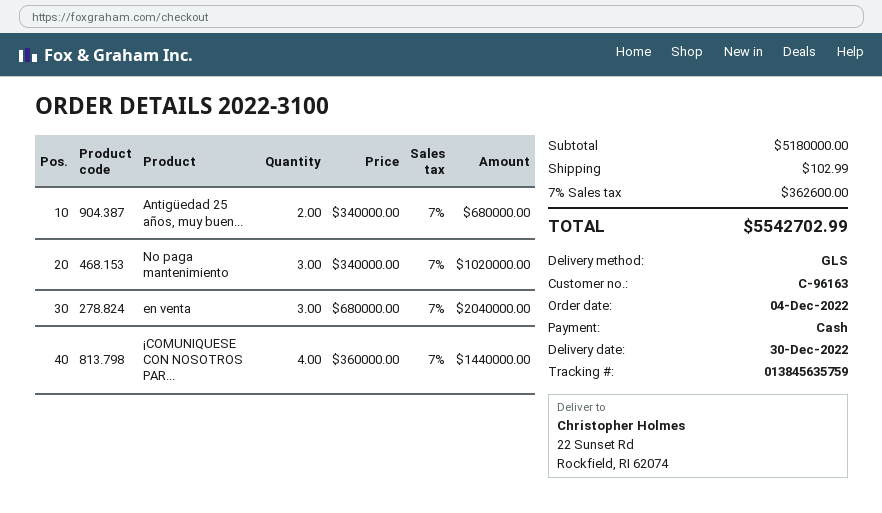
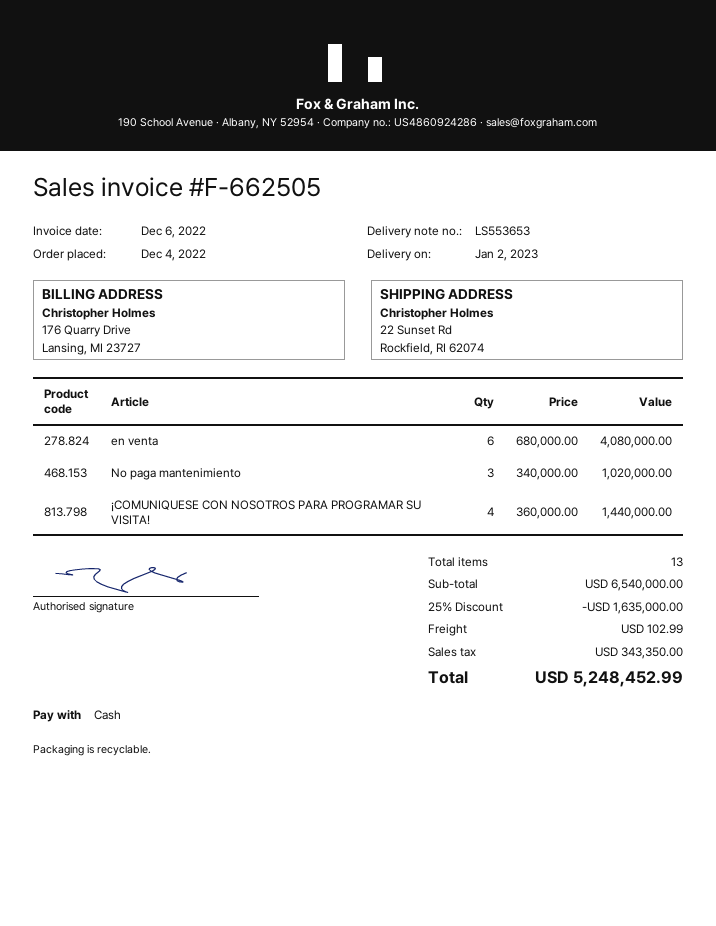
delivery date: 2022-12-30 -> 2023-01-02
Antigüedad 25 años, muy buen...: 2 x 340000.00 = 680000.00 -> none
en venta: 3 x 680000.00 = 2040000.00 -> 6 x 680000.00 = 4080000.00
subtotal: 5180000.00 -> 6540000.00
discount: none -> 25% = 1635000.00
tax: 362600.00 -> 343350.00
total: 5542702.99 -> 5248452.99

